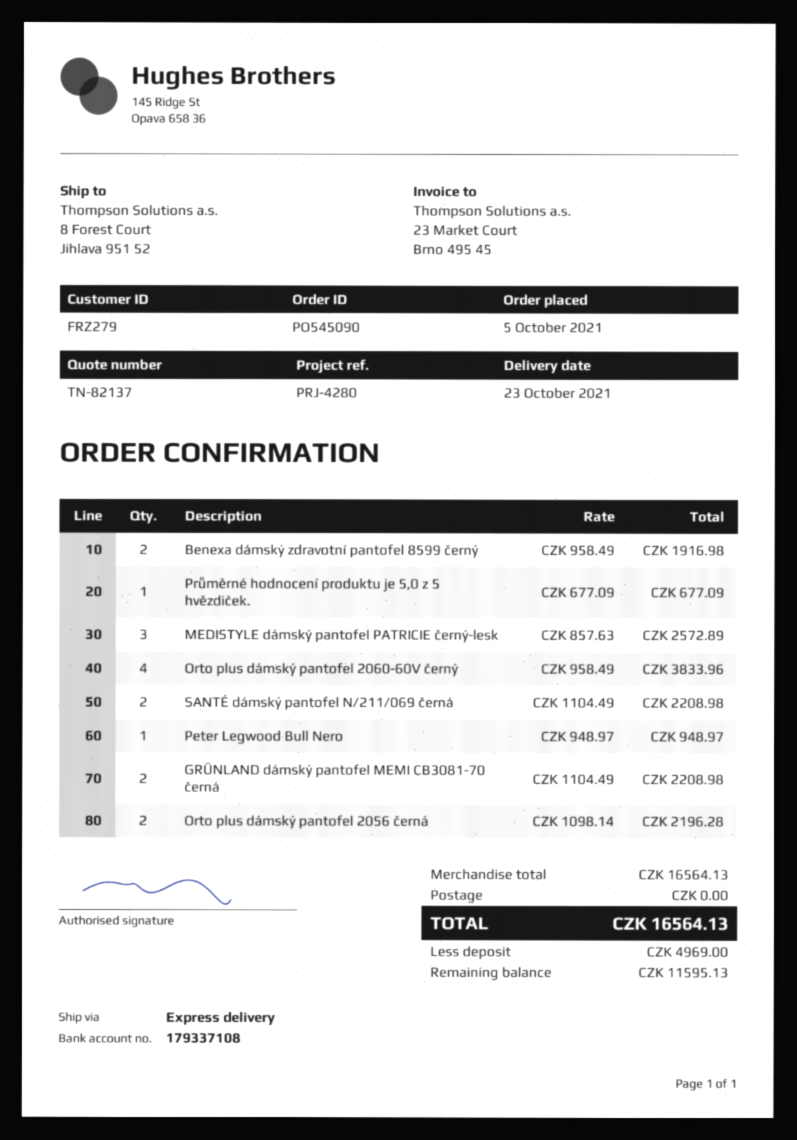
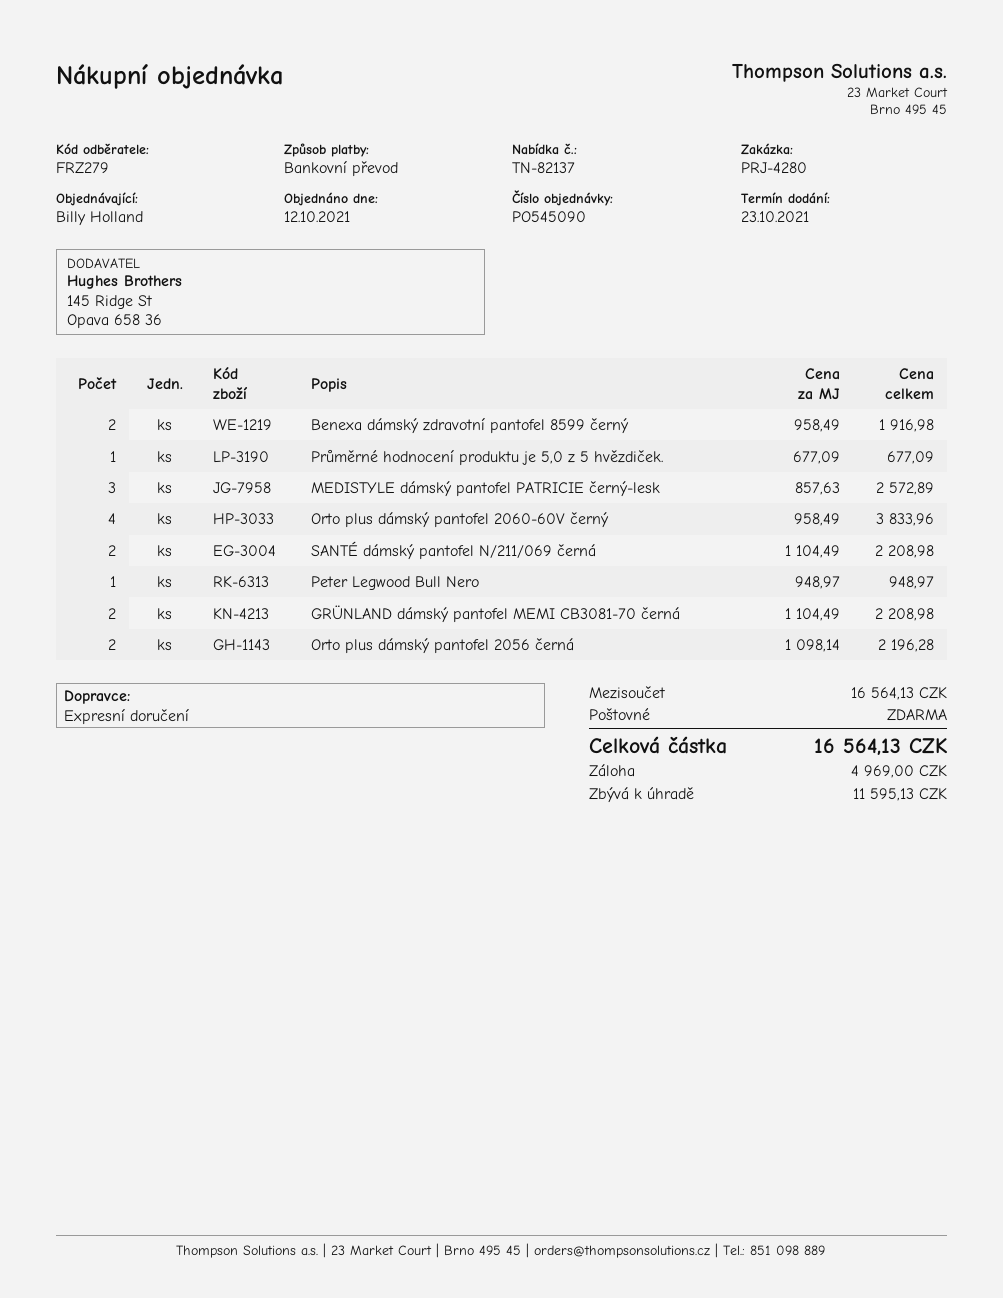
order date: 2021-10-05 -> 2021-10-12

